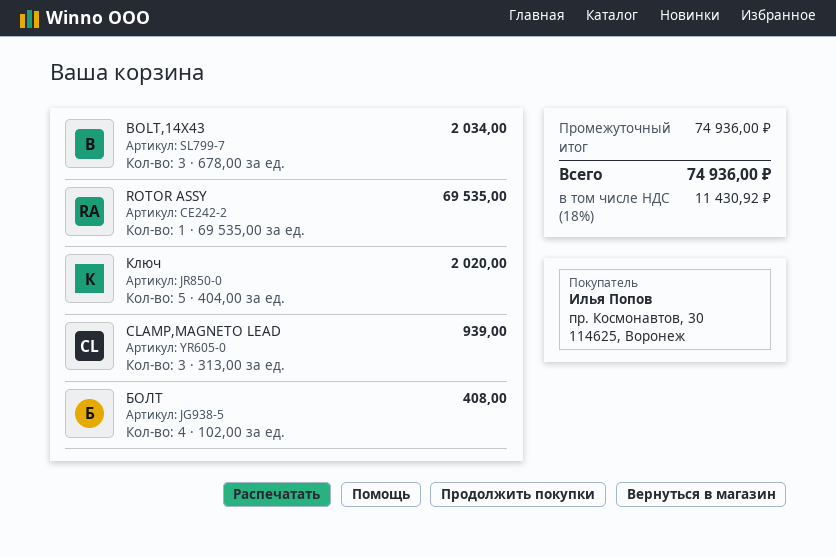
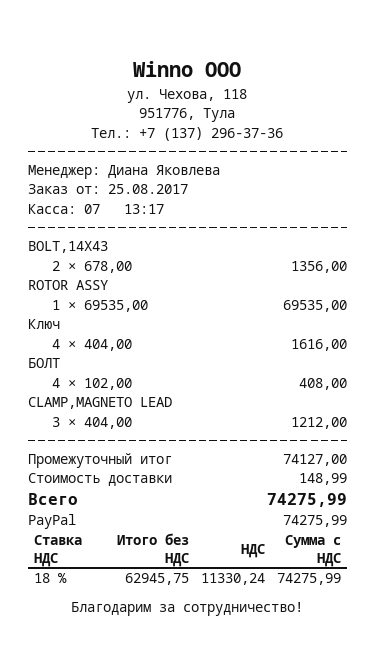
BOLT,14X43: 3 x 678.00 = 2034.00 -> 2 x 678.00 = 1356.00
Ключ: 5 x 404.00 = 2020.00 -> 4 x 404.00 = 1616.00
CLAMP,MAGNETO LEAD: 3 x 313.00 = 939.00 -> 3 x 404.00 = 1212.00
subtotal: 74936.00 -> 74127.00
shipping: none -> 148.99
tax: 18% = 11430.92 -> 18% = 11330.24
total: 74936.00 -> 74275.99

